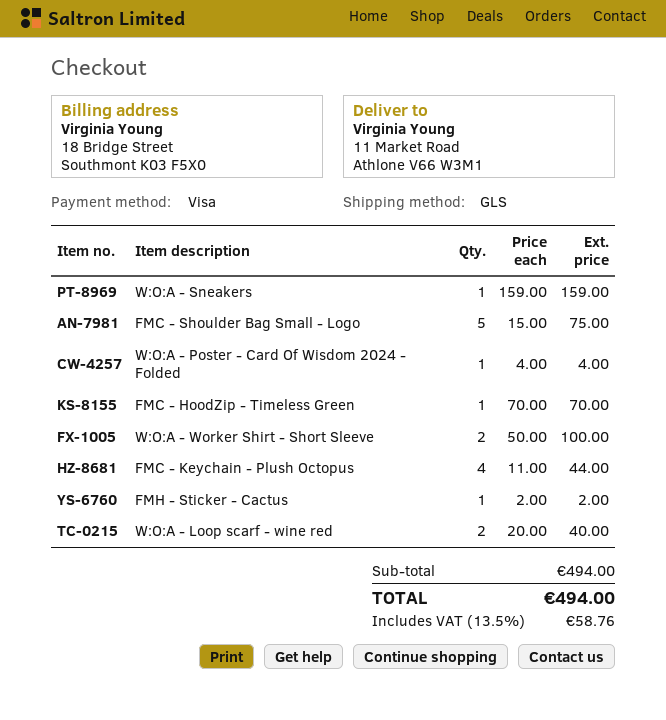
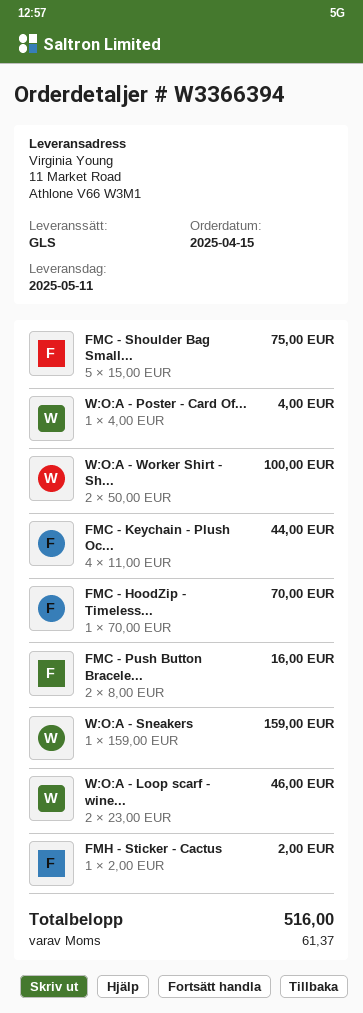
W:O:A - Loop scarf - wine red: 2 x 20.00 = 40.00 -> 2 x 23.00 = 46.00
FMC - Push Button Bracele...: none -> 2 x 8.00 = 16.00
tax: 58.76 -> 61.37
total: 494.00 -> 516.00

